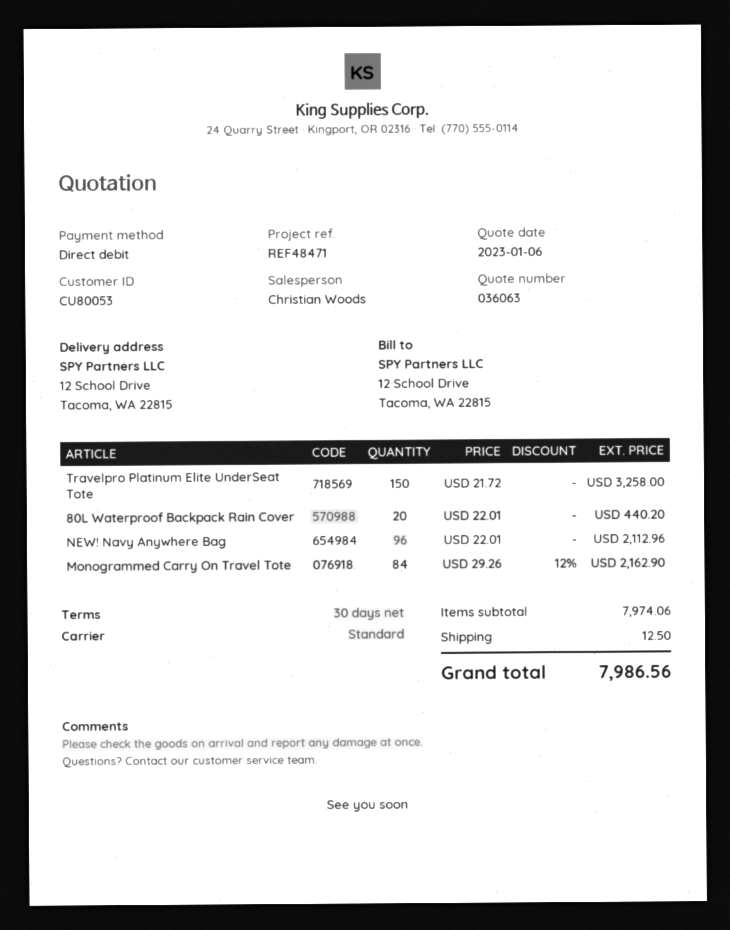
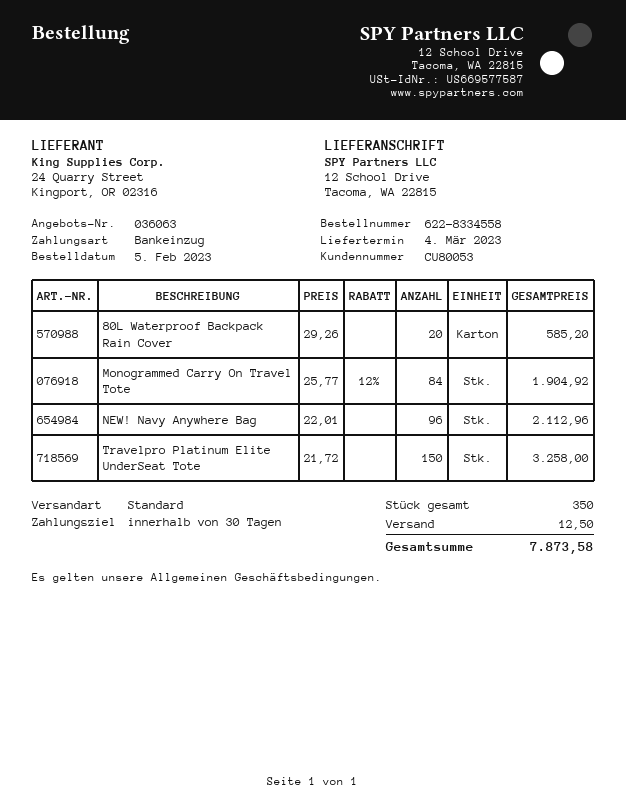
80L Waterproof Backpack Rain Cover: 20 x 22.01 = 440.20 -> 20 x 29.26 = 585.20
Monogrammed Carry On Travel Tote: 84 x 29.26 - 12% = 2162.90 -> 84 x 25.77 - 12% = 1904.92
total: 7986.56 -> 7873.58

